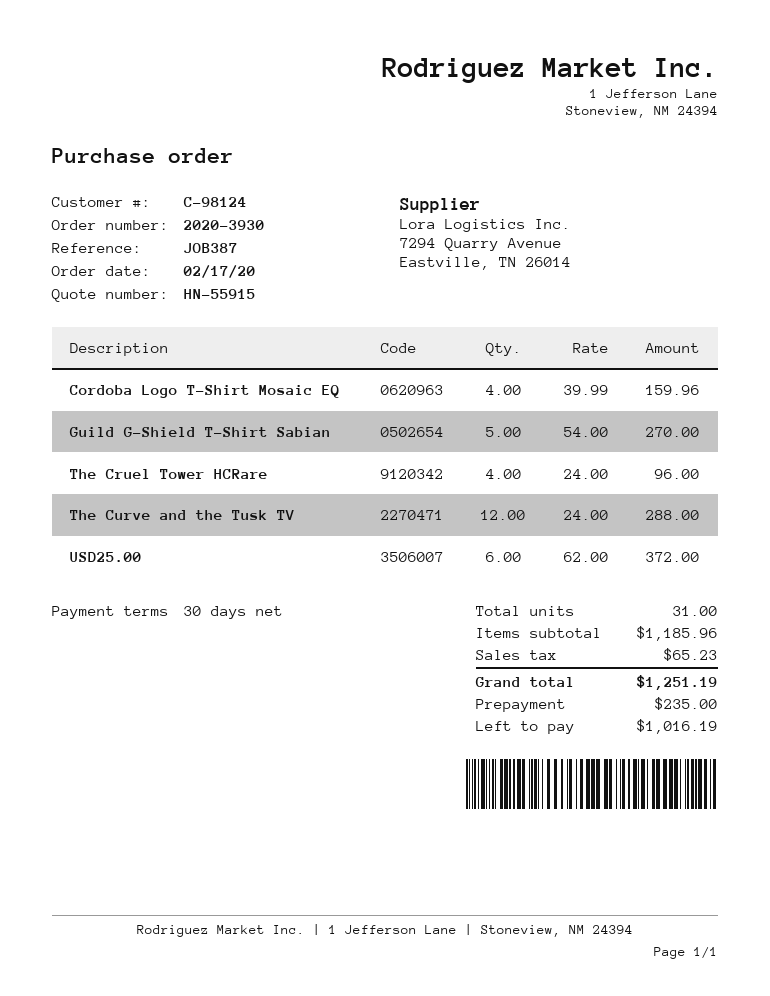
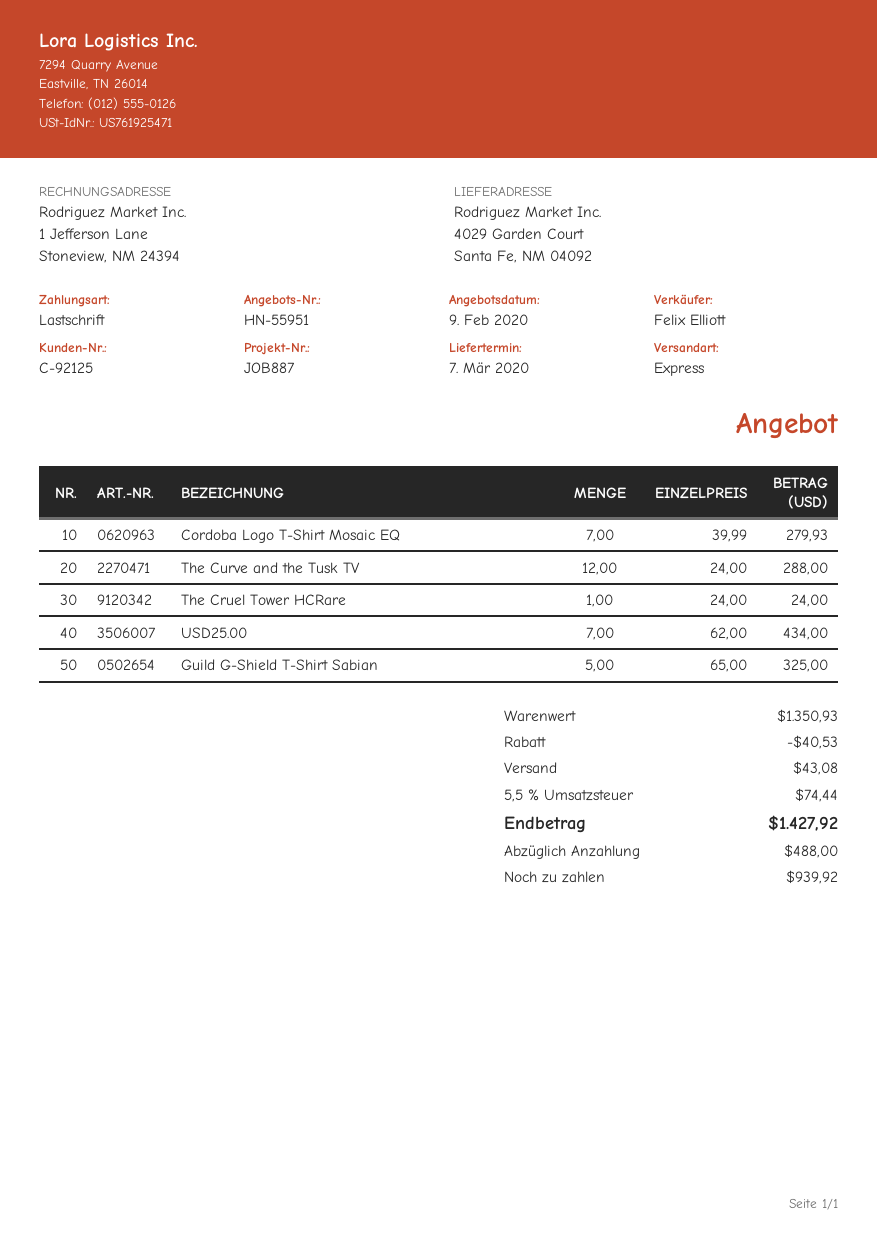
quote number: HN-55915 -> HN-55951
customer number: C-98124 -> C-92125
reference: JOB387 -> JOB887
Cordoba Logo T-Shirt Mosaic EQ: 4 x 39.99 = 159.96 -> 7 x 39.99 = 279.93
Guild G-Shield T-Shirt Sabian: 5 x 54.00 = 270.00 -> 5 x 65.00 = 325.00
The Cruel Tower HCRare: 4 x 24.00 = 96.00 -> 1 x 24.00 = 24.00
USD25.00: 6 x 62.00 = 372.00 -> 7 x 62.00 = 434.00
subtotal: 1185.96 -> 1350.93
discount: none -> 40.53
shipping: none -> 43.08
tax: 65.23 -> 74.44
total: 1251.19 -> 1427.92
deposit: 235.00 -> 488.00
balance: 1016.19 -> 939.92

